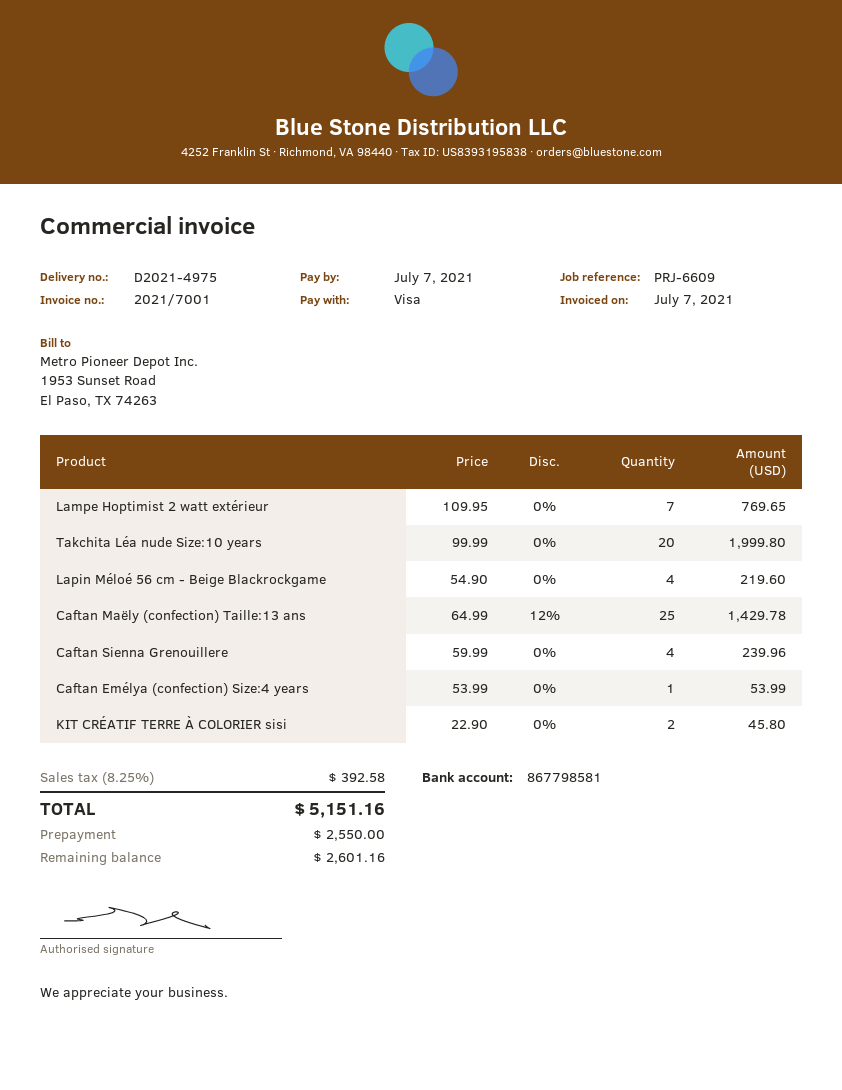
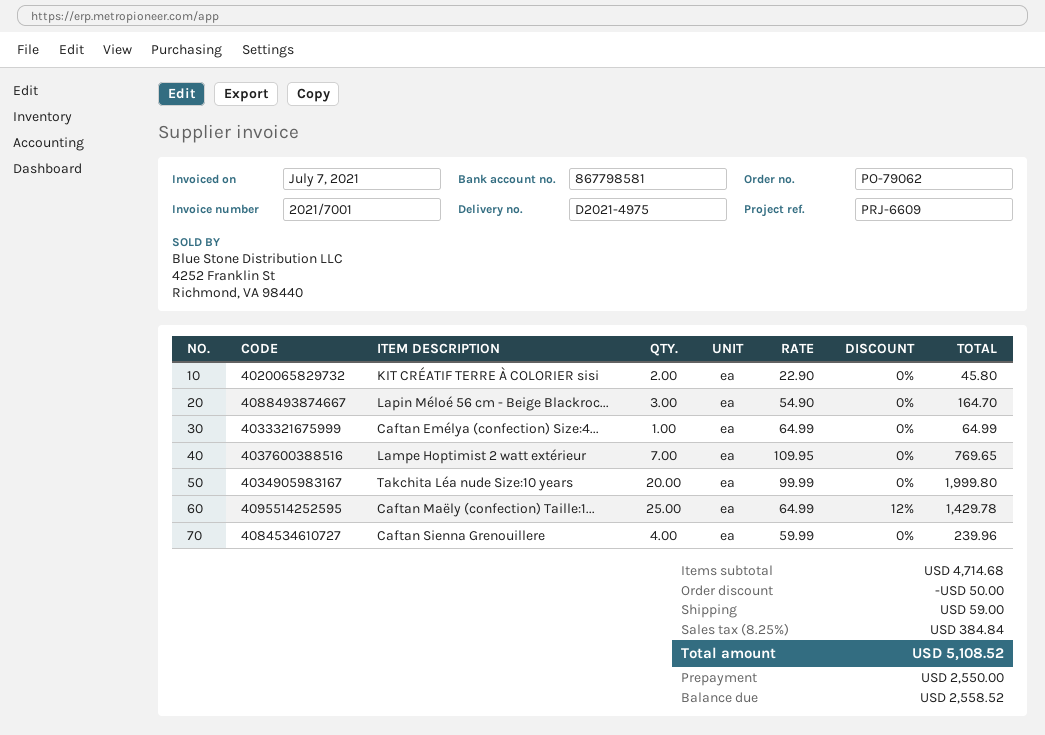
Lapin Méloé 56 cm - Beige Blackrockgame: 4 x 54.90 = 219.60 -> 3 x 54.90 = 164.70
Caftan Emélya (confection) Size:4 years: 1 x 53.99 = 53.99 -> 1 x 64.99 = 64.99
discount: none -> 50.00
shipping: none -> 59.00
tax: 8.25% = 392.58 -> 8.25% = 384.84
total: 5151.16 -> 5108.52
balance: 2601.16 -> 2558.52

